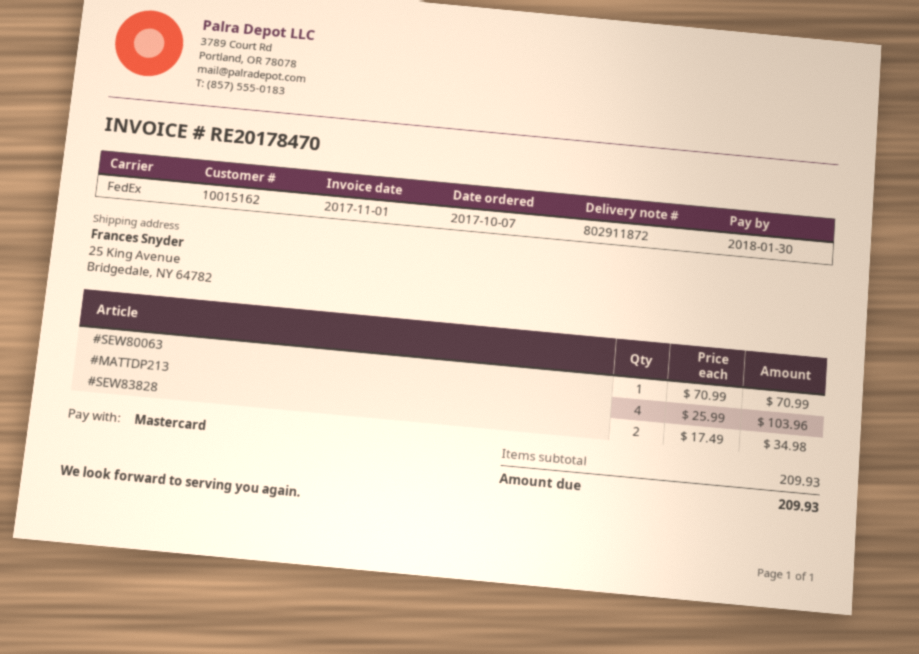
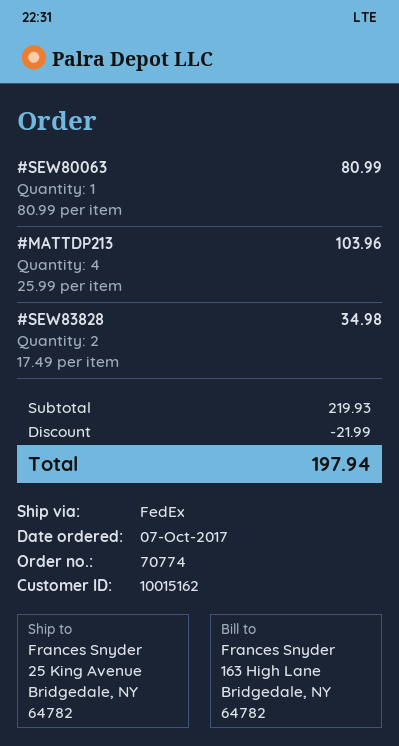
#SEW80063: 1 x 70.99 = 70.99 -> 1 x 80.99 = 80.99
subtotal: 209.93 -> 219.93
discount: none -> 21.99
total: 209.93 -> 197.94

